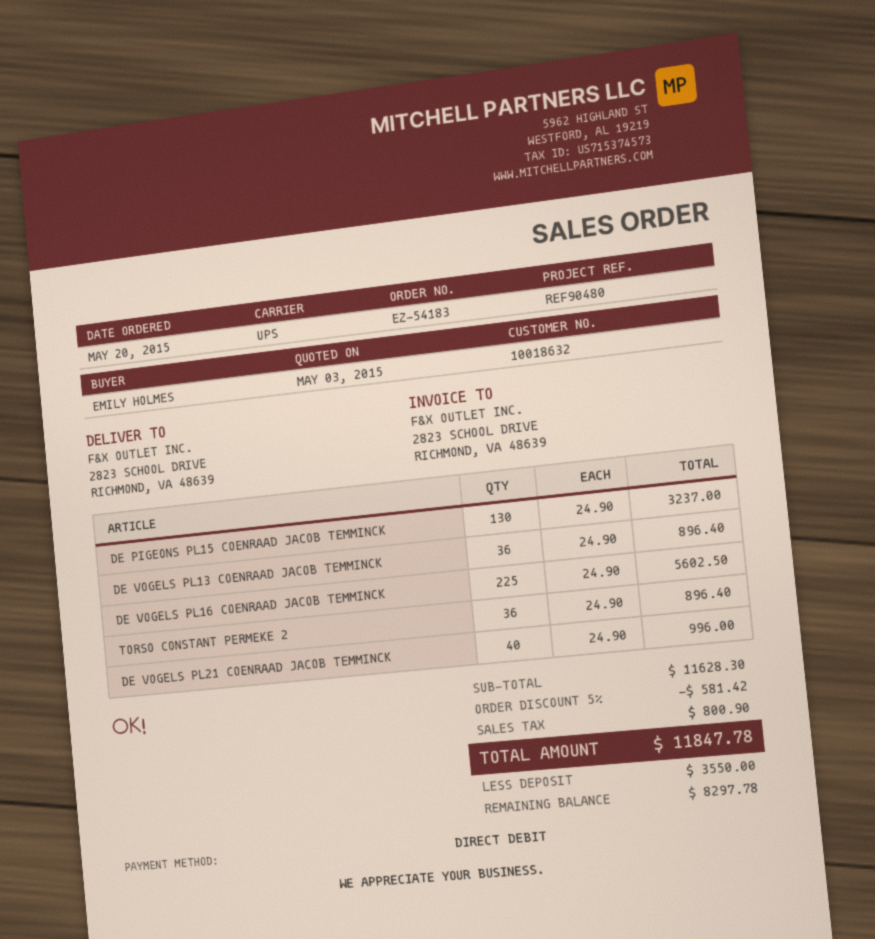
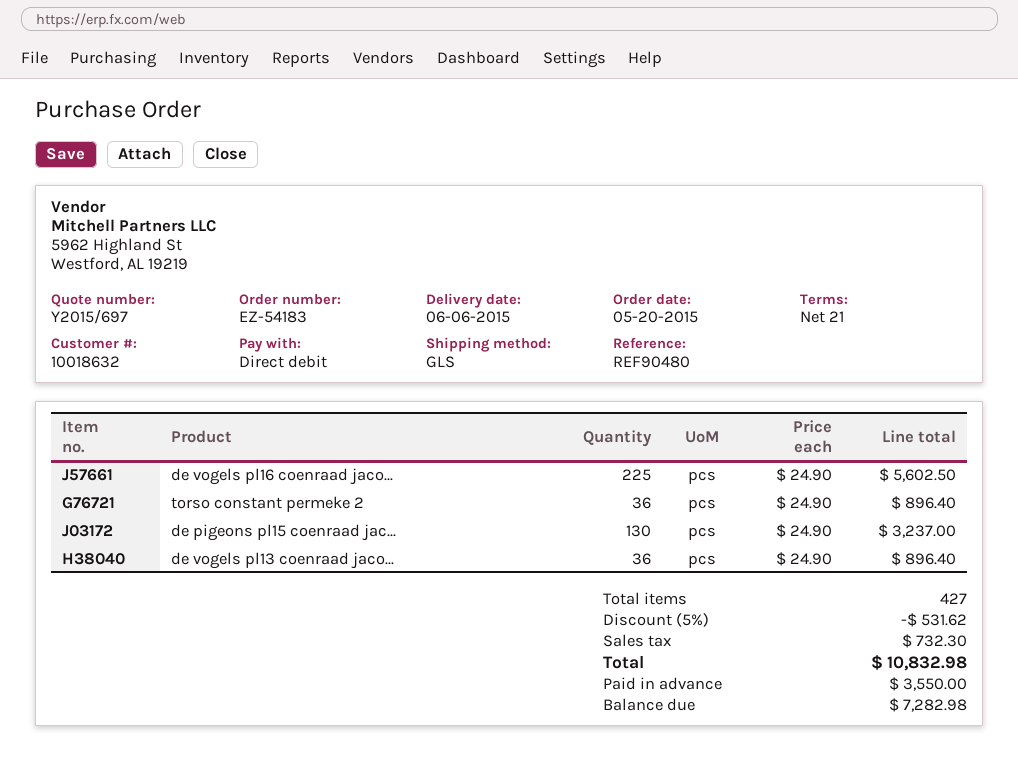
shipping method: UPS -> GLS
DE VOGELS PL21 COENRAAD JACOB TEMMINCK: 40 x 24.90 = 996.00 -> none
discount: 5% = 581.42 -> 5% = 531.62
tax: 800.90 -> 732.30
total: 11847.78 -> 10832.98
balance: 8297.78 -> 7282.98

